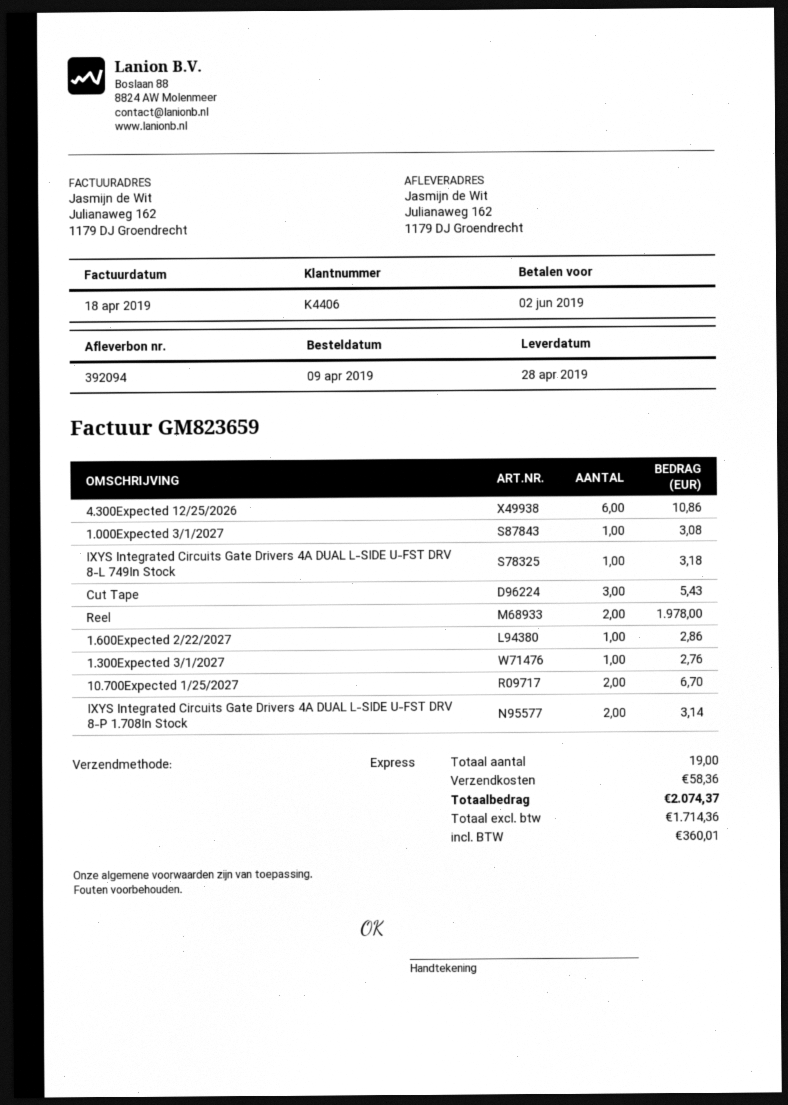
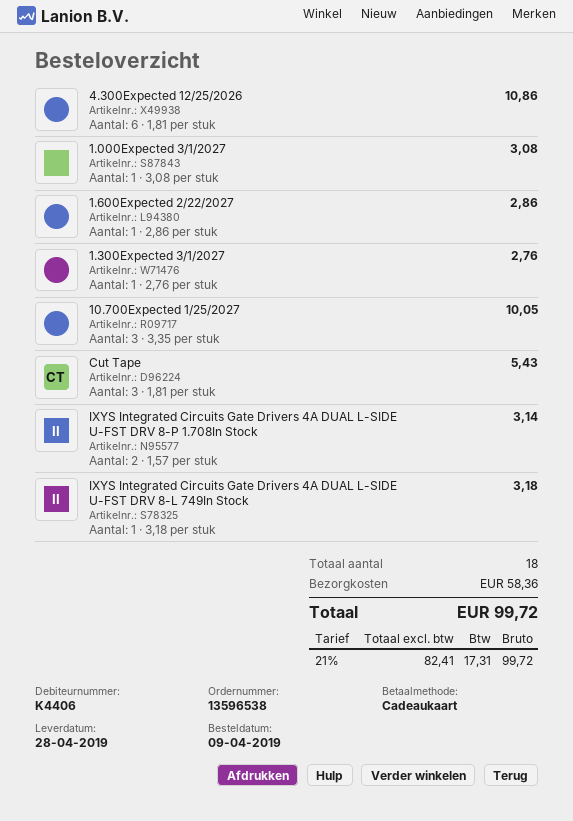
Reel: 2 for 1978.00 -> none
10.700Expected 1/25/2027: 2 for 6.70 -> 3 for 10.05
total quantity: 19 -> 18
net: 1714.36 -> 82.41
tax: 360.01 -> 17.31
total: 2074.37 -> 99.72

